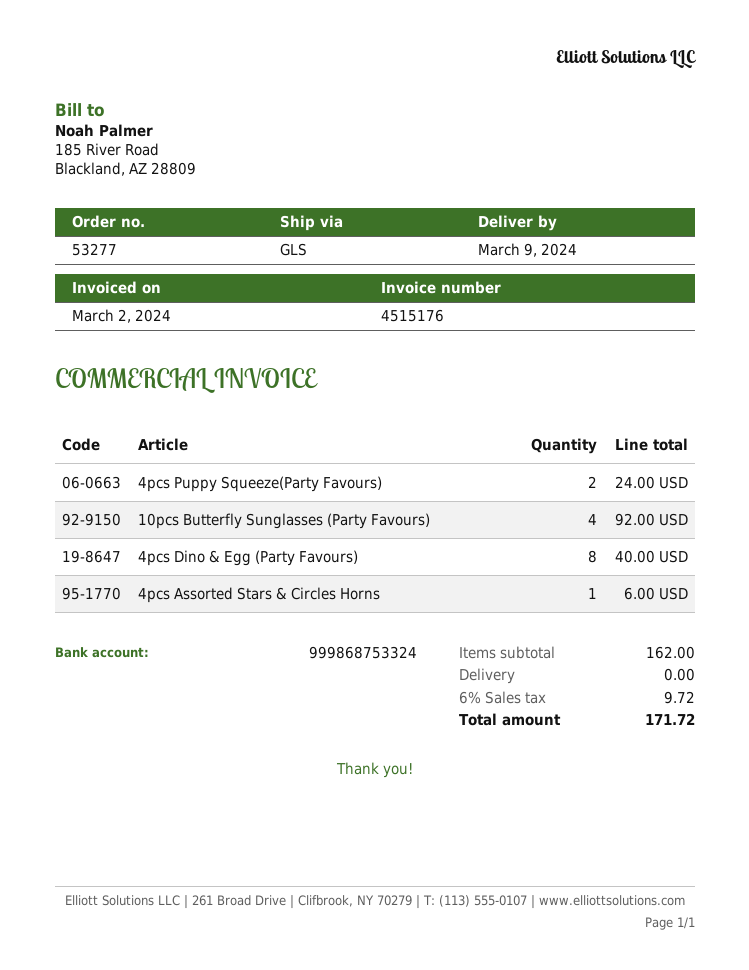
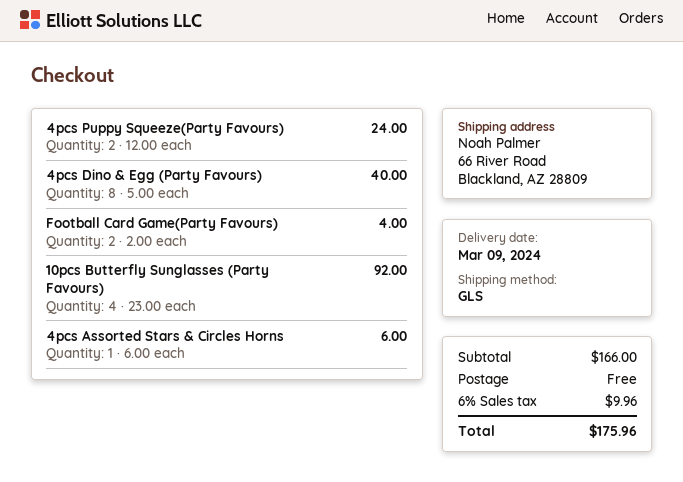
Football Card Game(Party Favours): none -> 2 for 4.00
subtotal: 162.00 -> 166.00
tax: 6% = 9.72 -> 6% = 9.96
total: 171.72 -> 175.96

